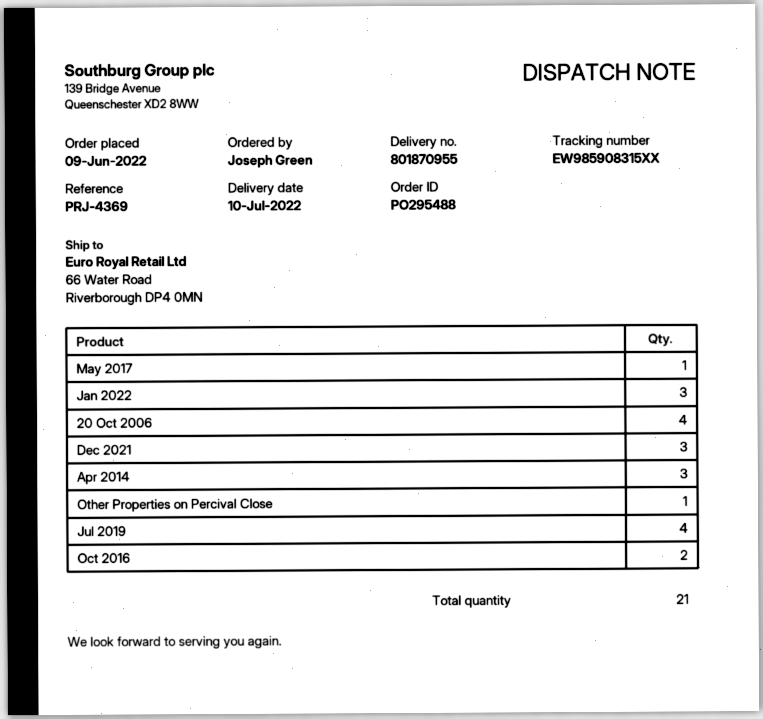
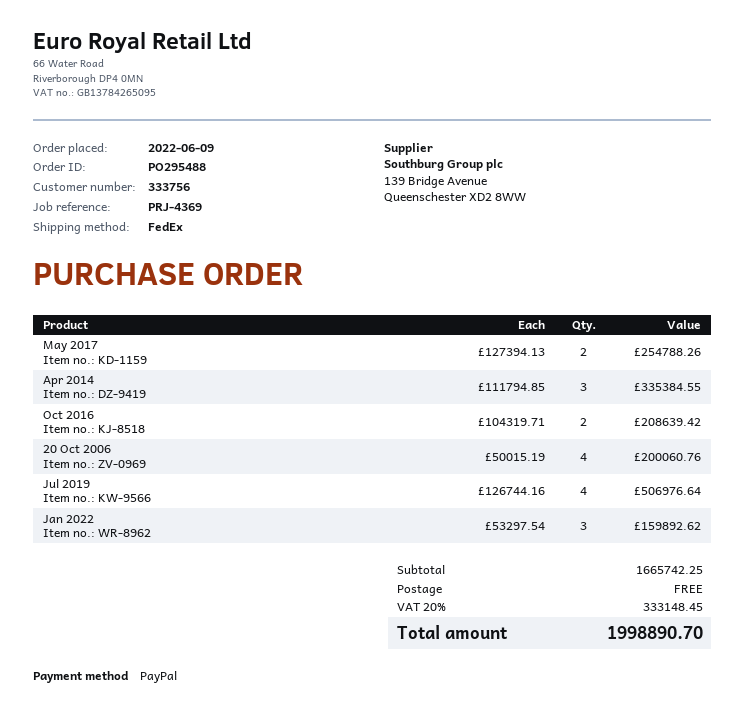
May 2017: 1 -> 2
Dec 2021: 3 -> none
Other Properties on Percival Close: 1 -> none

